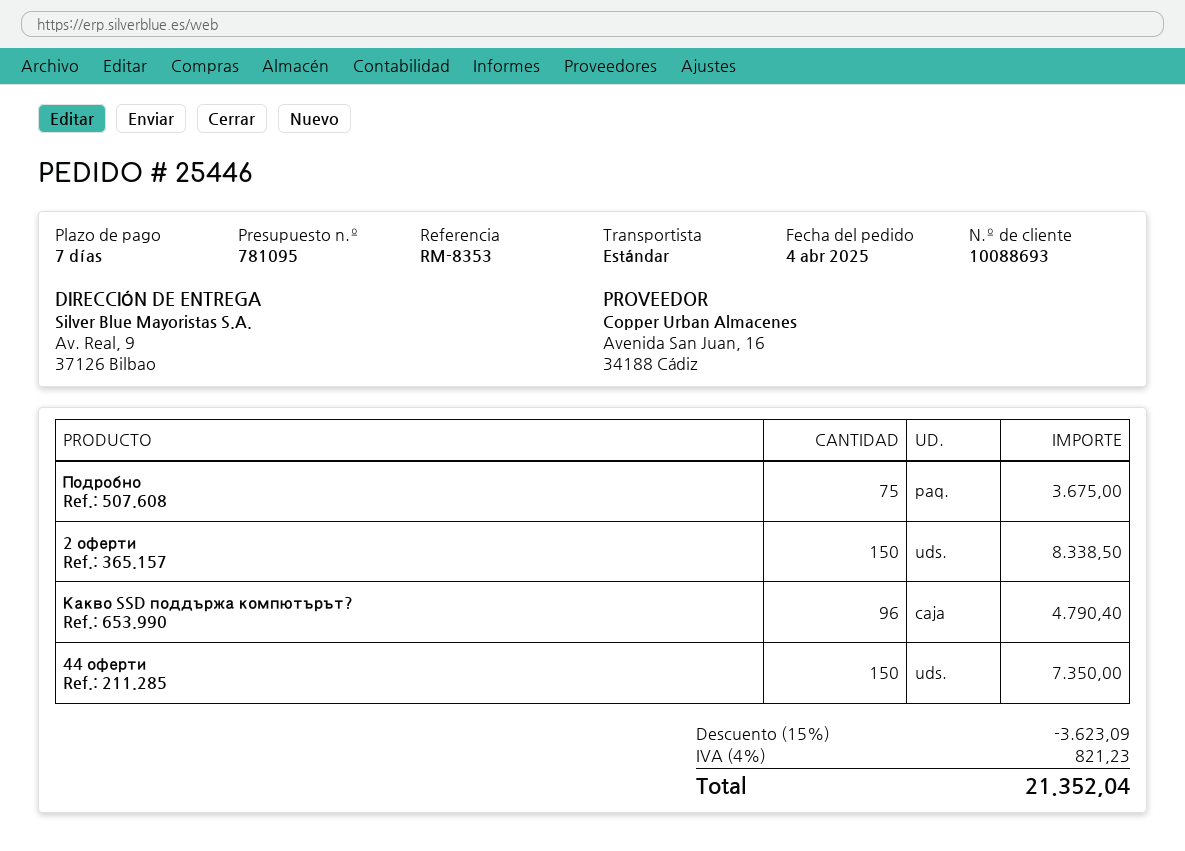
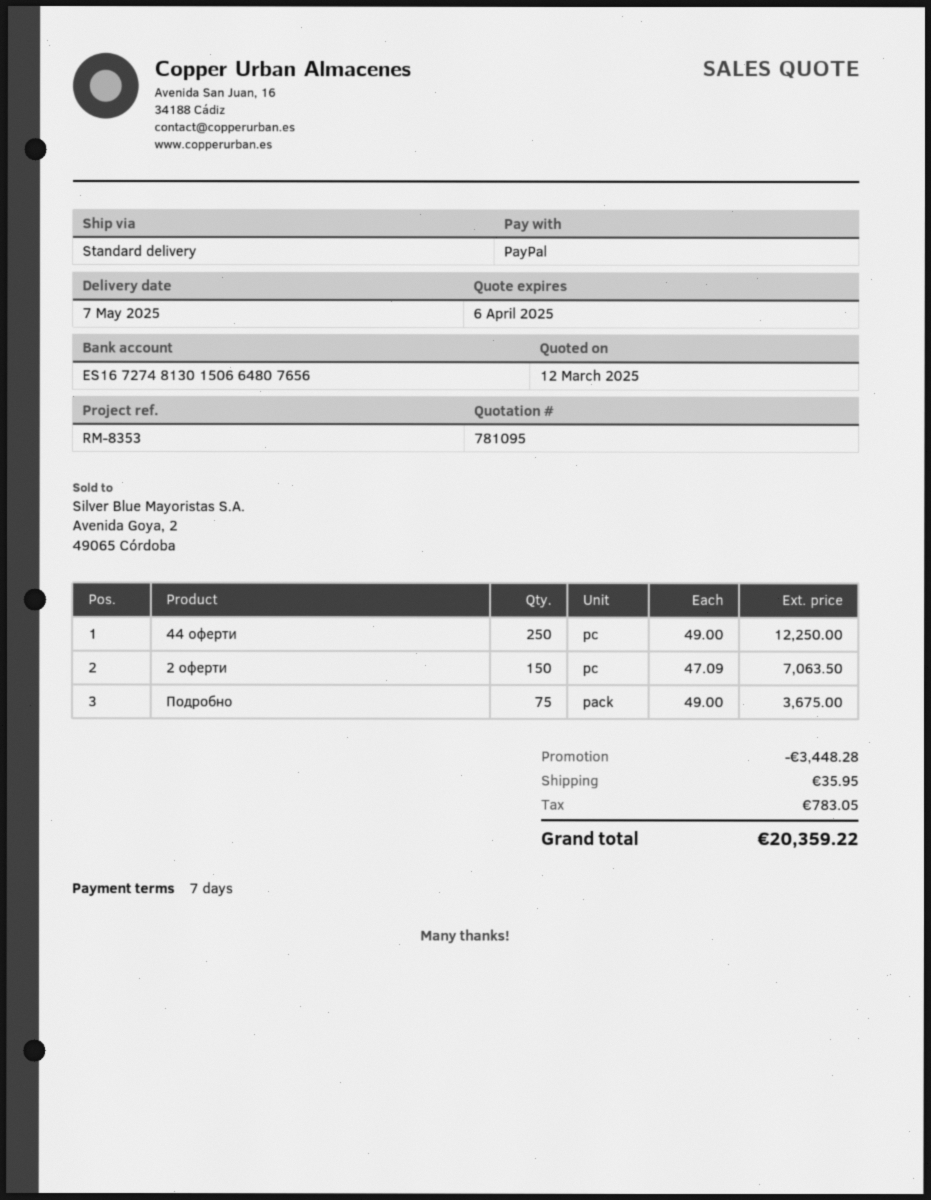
2 оферти: 150 for 8338.50 -> 150 for 7063.50
Какво SSD поддържа компютърът?: 96 for 4790.40 -> none
44 оферти: 150 for 7350.00 -> 250 for 12250.00
discount: 3623.09 -> 3448.28
shipping: none -> 35.95
tax: 821.23 -> 783.05
total: 21352.04 -> 20359.22

